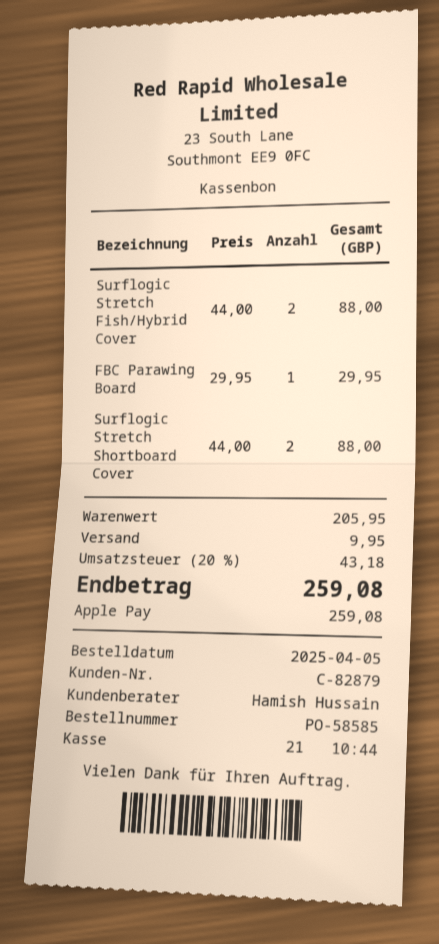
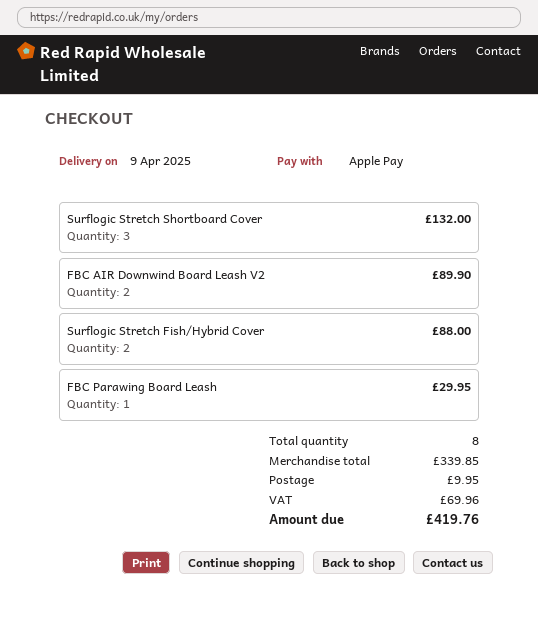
Surflogic Stretch Shortboard Cover: 2 for 88.00 -> 3 for 132.00
FBC AIR Downwind Board Leash V2: none -> 2 for 89.90
subtotal: 205.95 -> 339.85
tax: 43.18 -> 69.96
total: 259.08 -> 419.76

